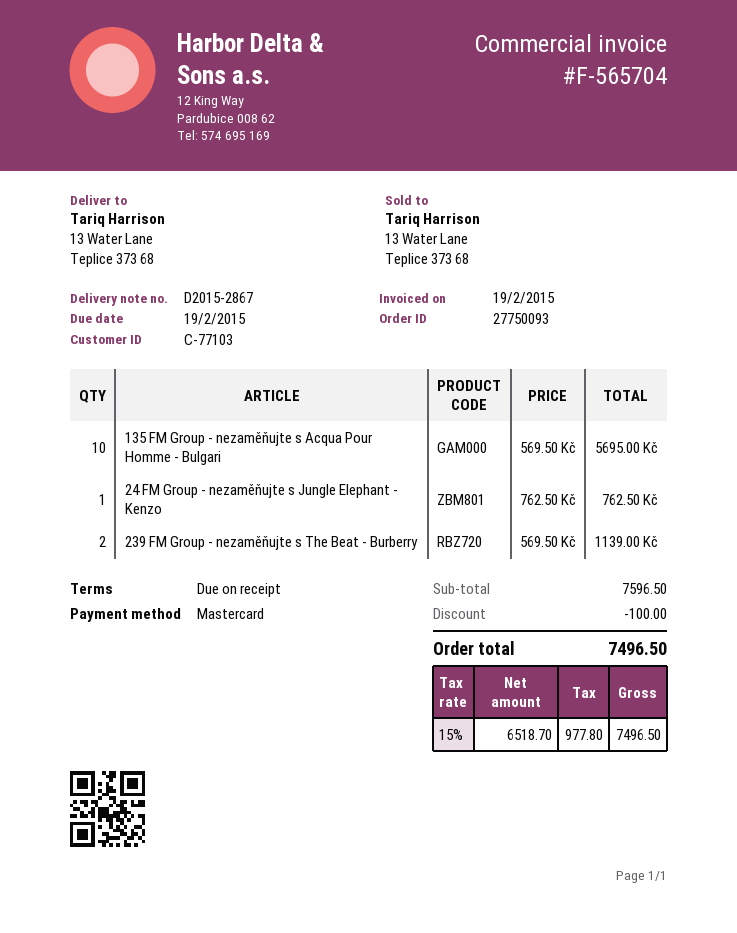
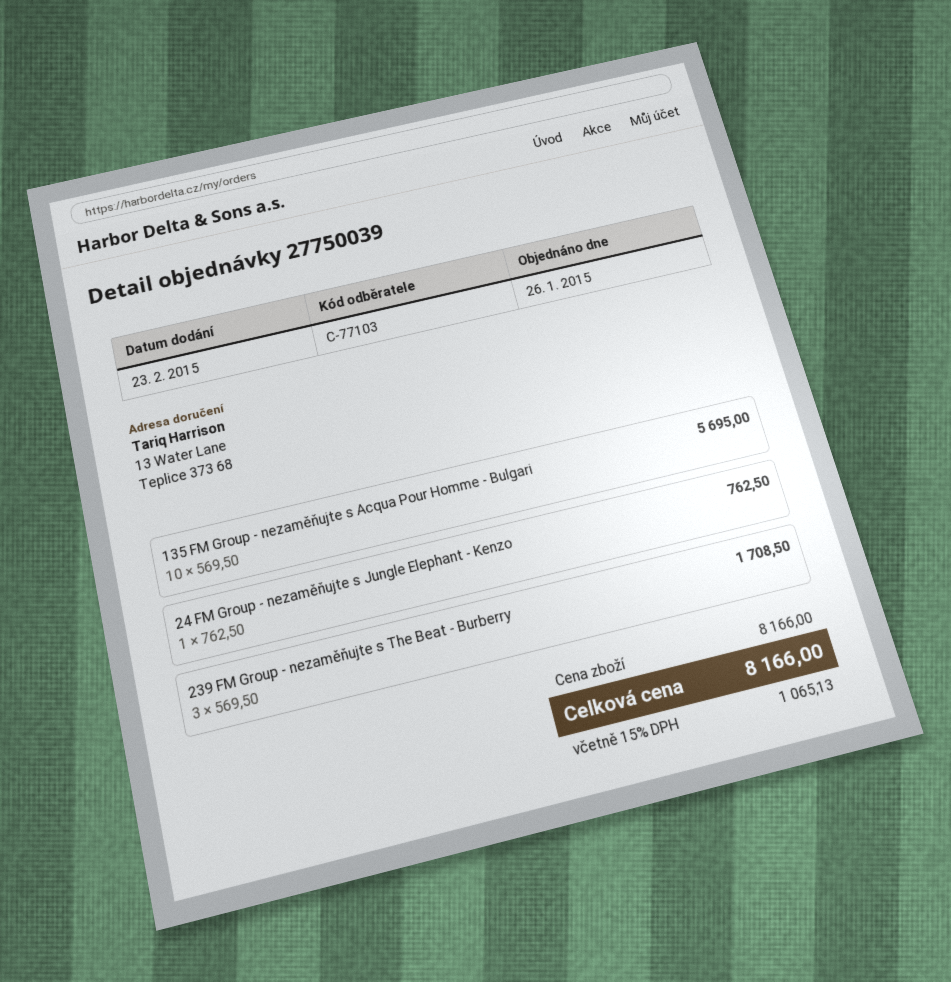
order number: 27750093 -> 27750039
239 FM Group - nezaměňujte s The Beat - Burberry: 2 x 569.50 = 1139.00 -> 3 x 569.50 = 1708.50
subtotal: 7596.50 -> 8166.00
discount: 100.00 -> none
tax: 15% = 977.80 -> 15% = 1065.13
total: 7496.50 -> 8166.00

